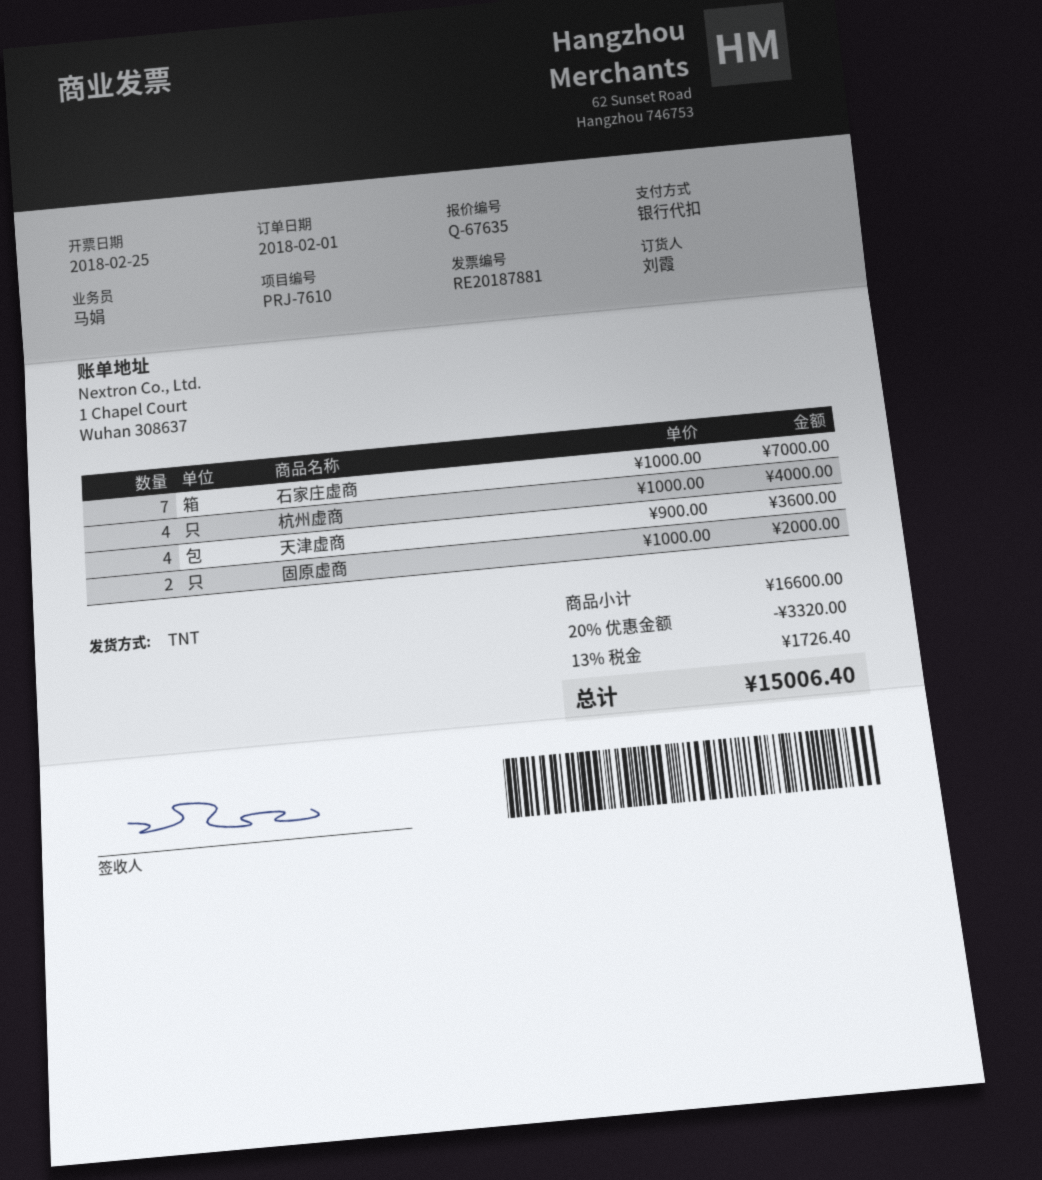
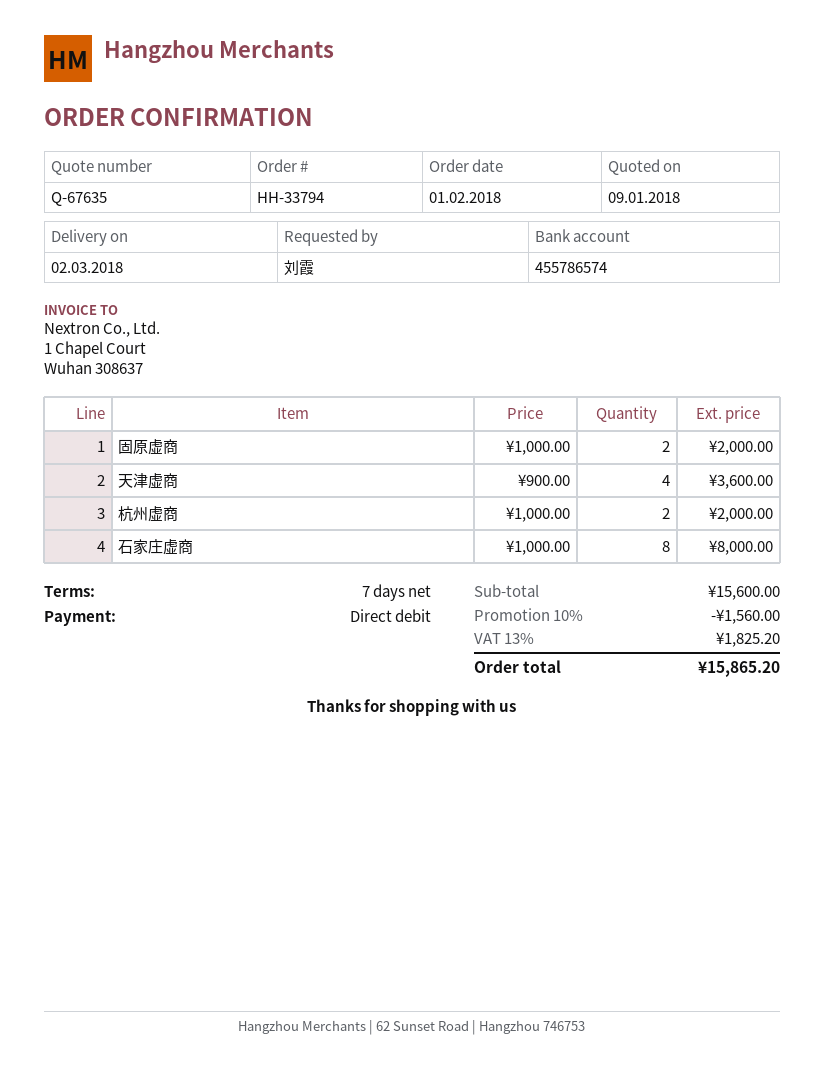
石家庄虚商: 7 x 1000.00 = 7000.00 -> 8 x 1000.00 = 8000.00
杭州虚商: 4 x 1000.00 = 4000.00 -> 2 x 1000.00 = 2000.00
subtotal: 16600.00 -> 15600.00
discount: 20% = 3320.00 -> 10% = 1560.00
tax: 13% = 1726.40 -> 13% = 1825.20
total: 15006.40 -> 15865.20

